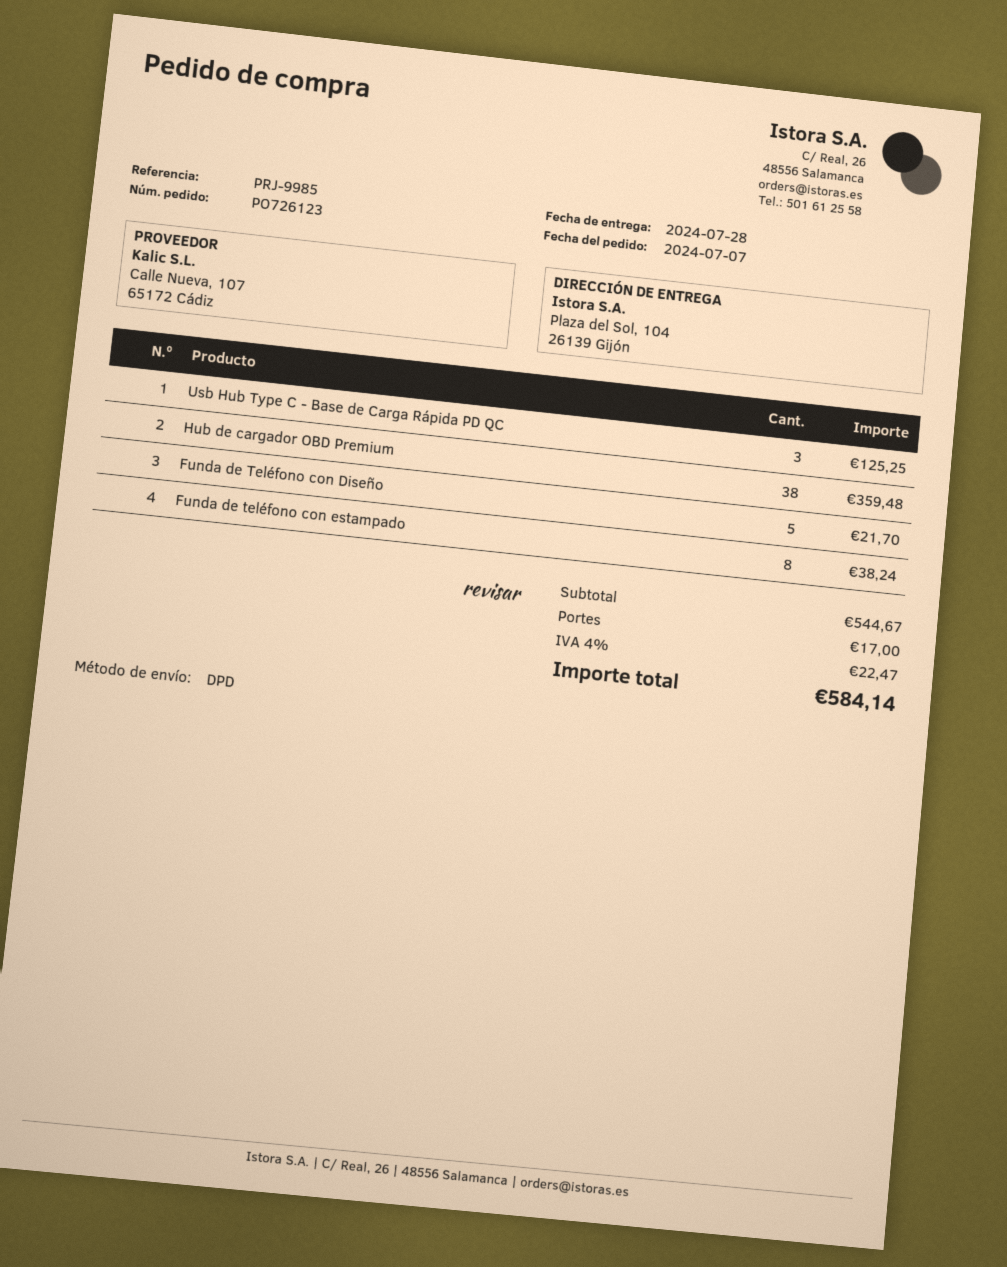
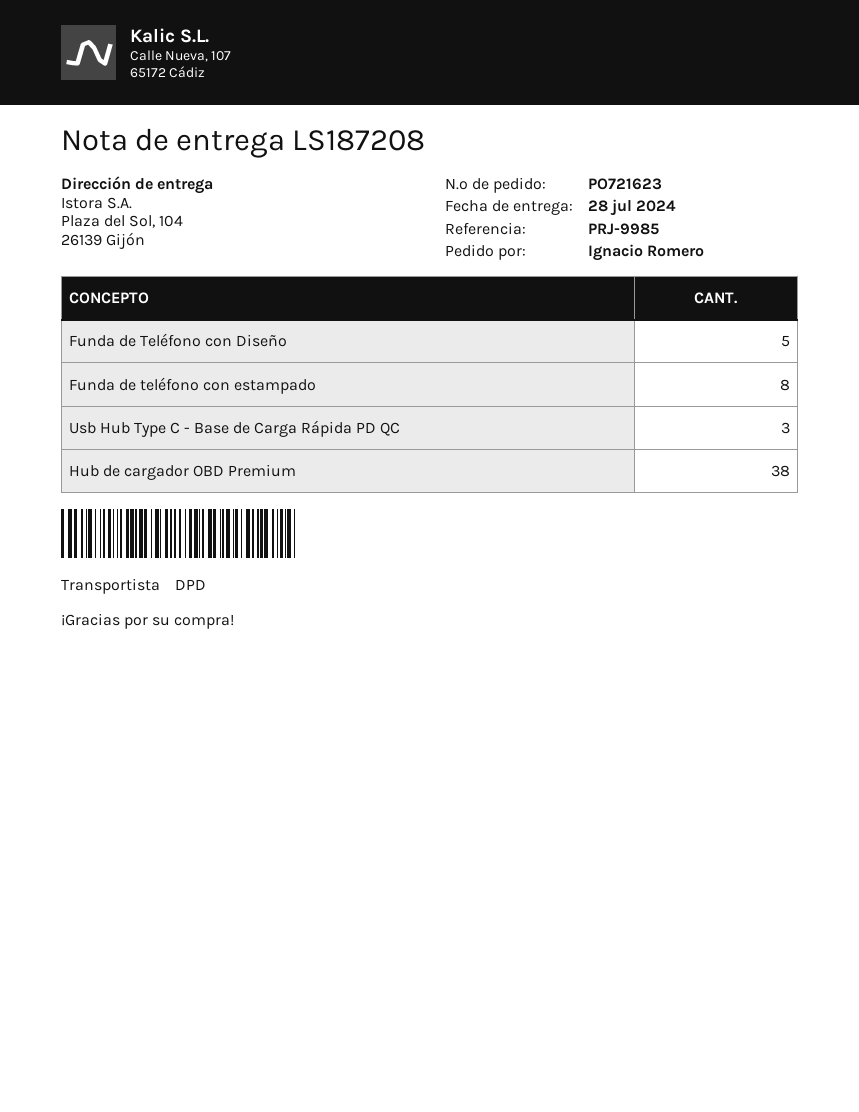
order number: PO726123 -> PO721623

